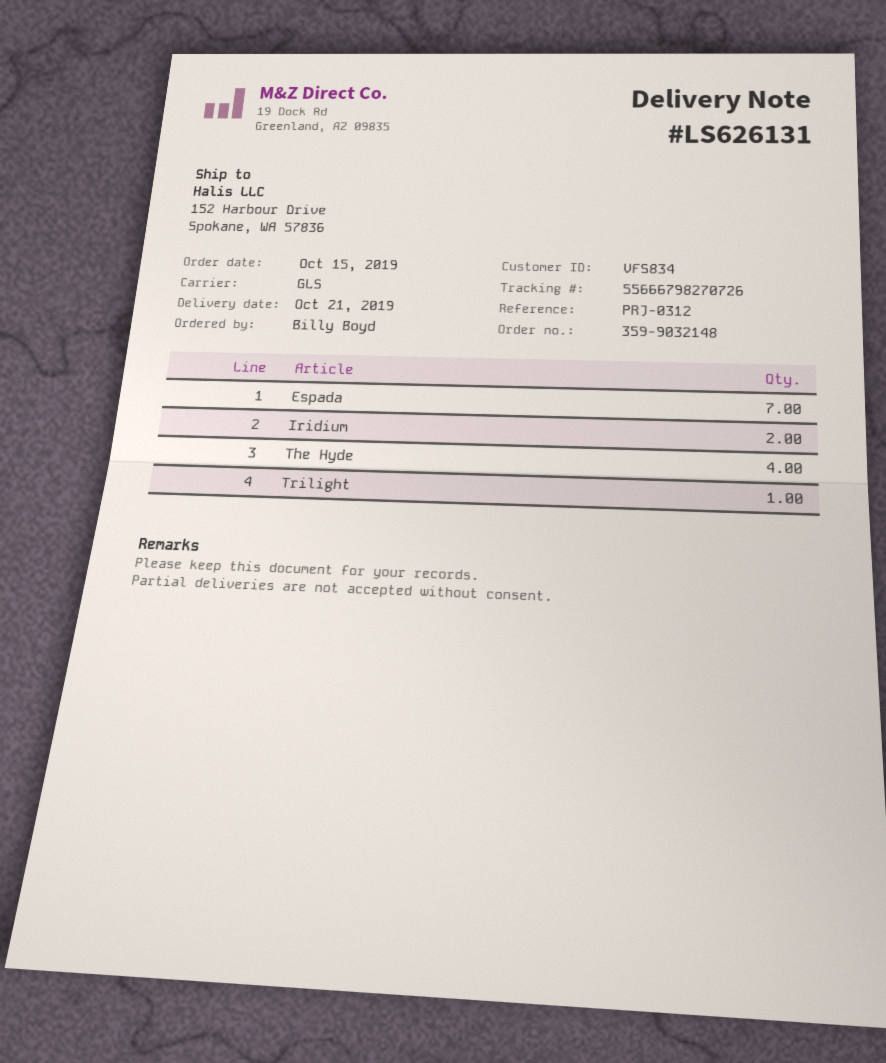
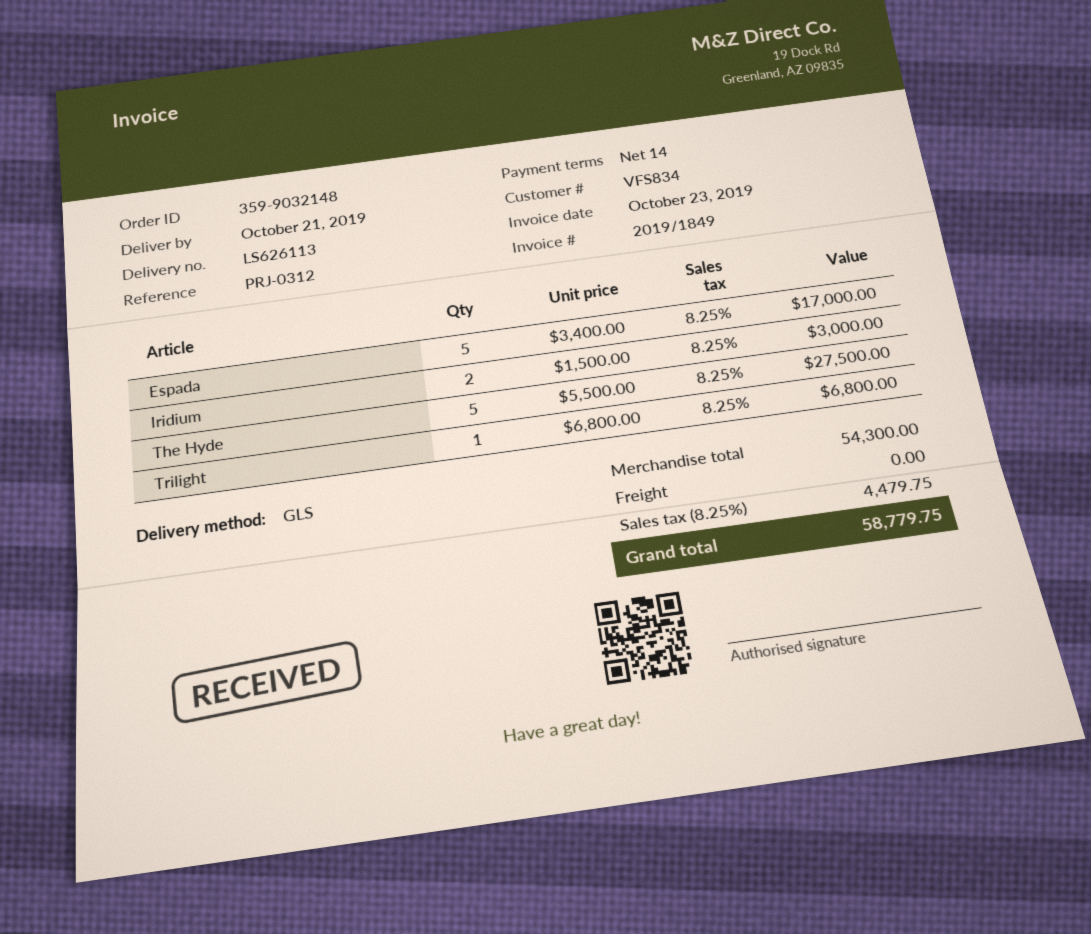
delivery note number: LS626131 -> LS626113
Espada: 7 -> 5
The Hyde: 4 -> 5

